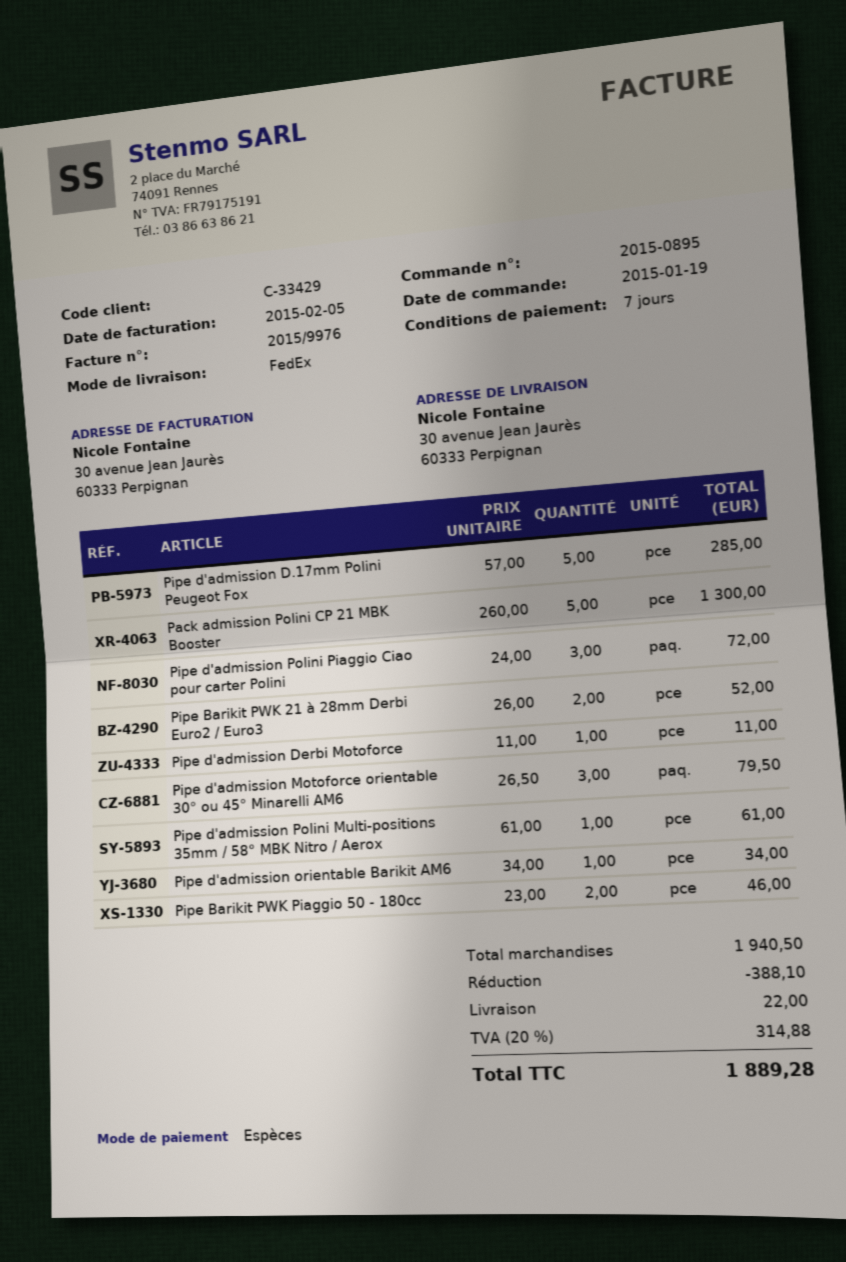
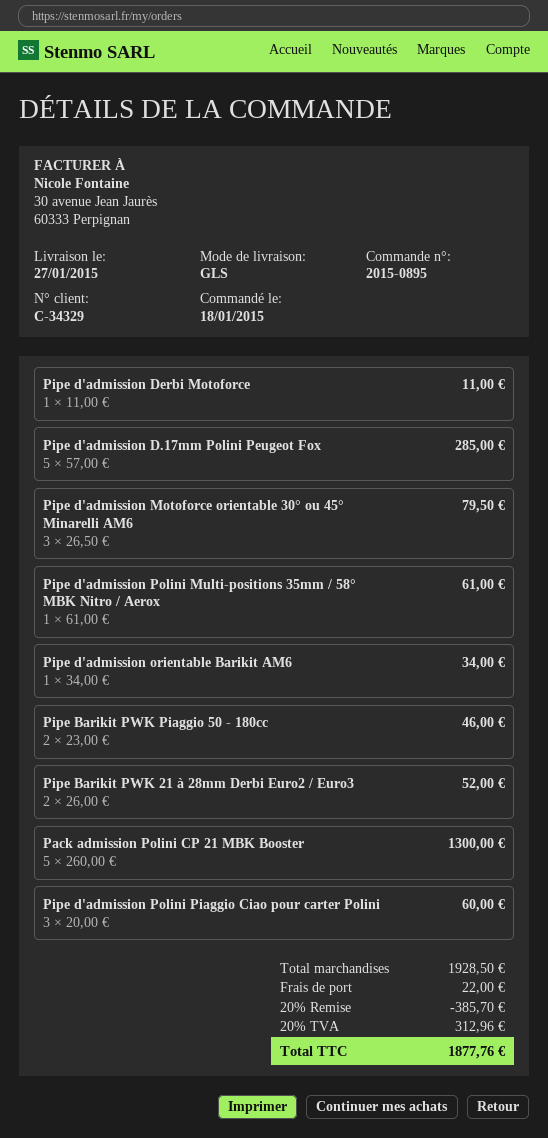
order date: 2015-01-19 -> 2015-01-18
customer number: C-33429 -> C-34329
shipping method: FedEx -> GLS
Pipe d'admission Polini Piaggio Ciao pour carter Polini: 3 x 24.00 = 72.00 -> 3 x 20.00 = 60.00
subtotal: 1940.50 -> 1928.50
discount: 388.10 -> 385.70
tax: 20% = 314.88 -> 20% = 312.96
total: 1889.28 -> 1877.76

